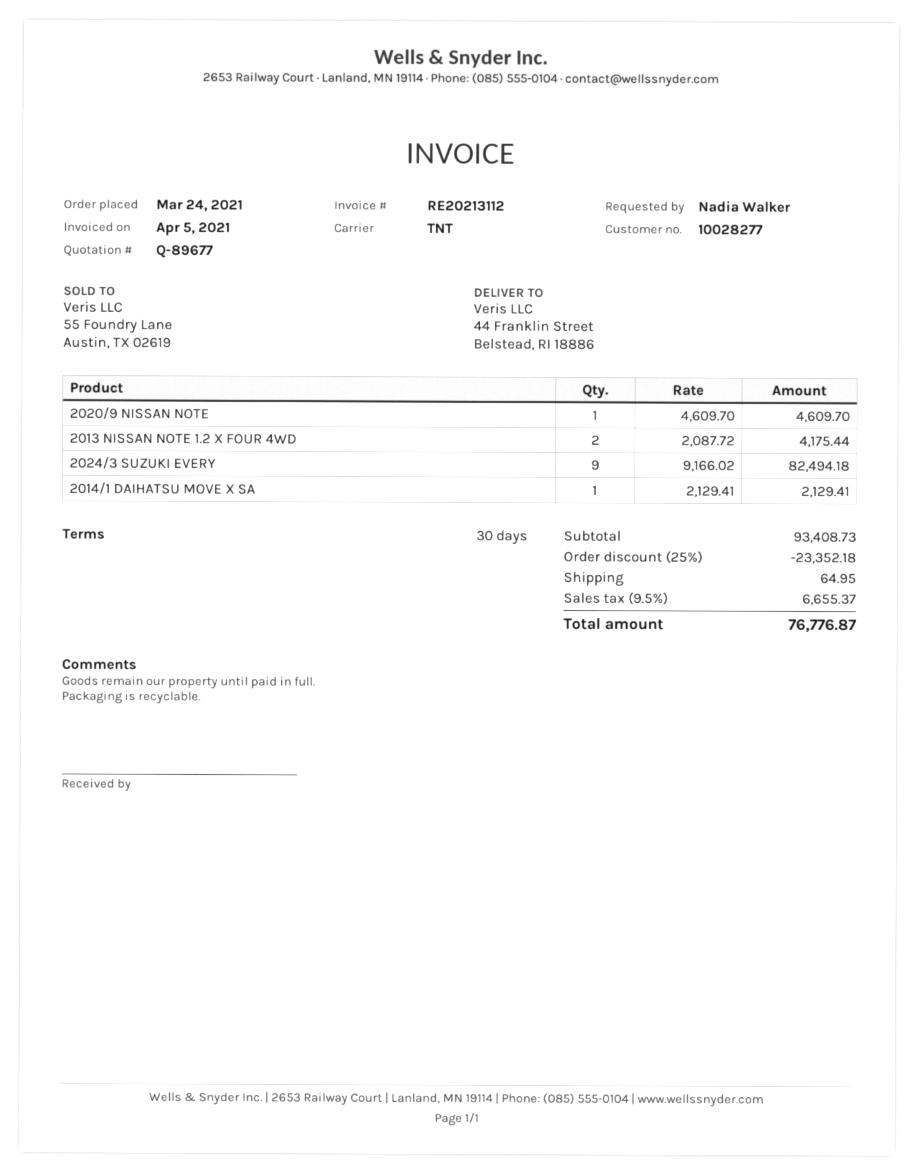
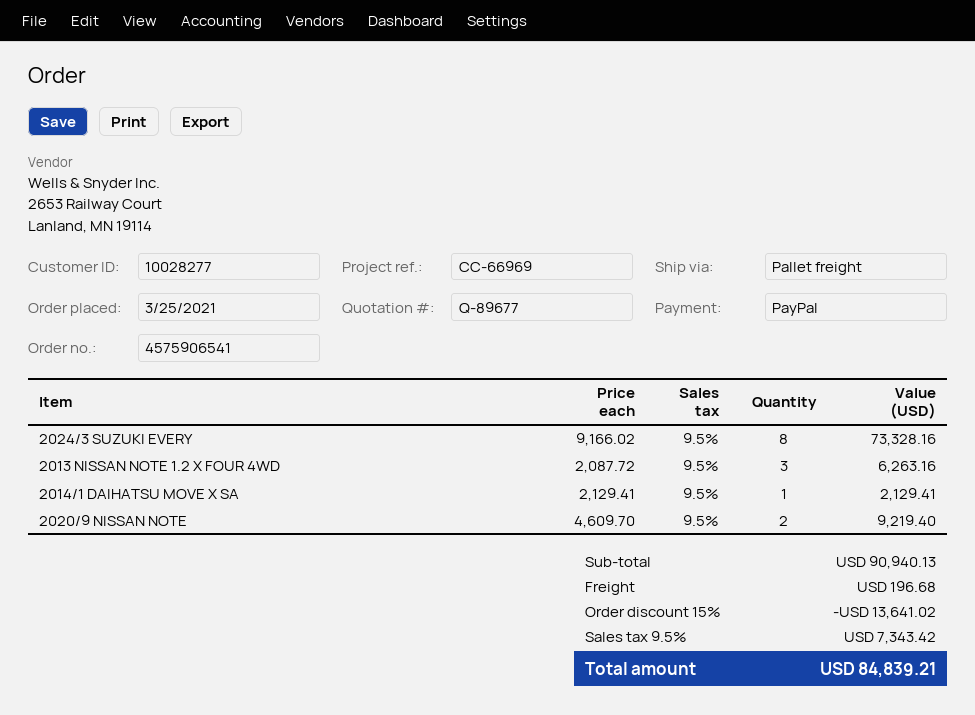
order date: 2021-03-24 -> 2021-03-25
shipping method: TNT -> pallet freight
2020/9 NISSAN NOTE: 1 x 4609.70 = 4609.70 -> 2 x 4609.70 = 9219.40
2013 NISSAN NOTE 1.2 X FOUR 4WD: 2 x 2087.72 = 4175.44 -> 3 x 2087.72 = 6263.16
2024/3 SUZUKI EVERY: 9 x 9166.02 = 82494.18 -> 8 x 9166.02 = 73328.16
subtotal: 93408.73 -> 90940.13
discount: 25% = 23352.18 -> 15% = 13641.02
shipping: 64.95 -> 196.68
tax: 9.5% = 6655.37 -> 9.5% = 7343.42
total: 76776.87 -> 84839.21

